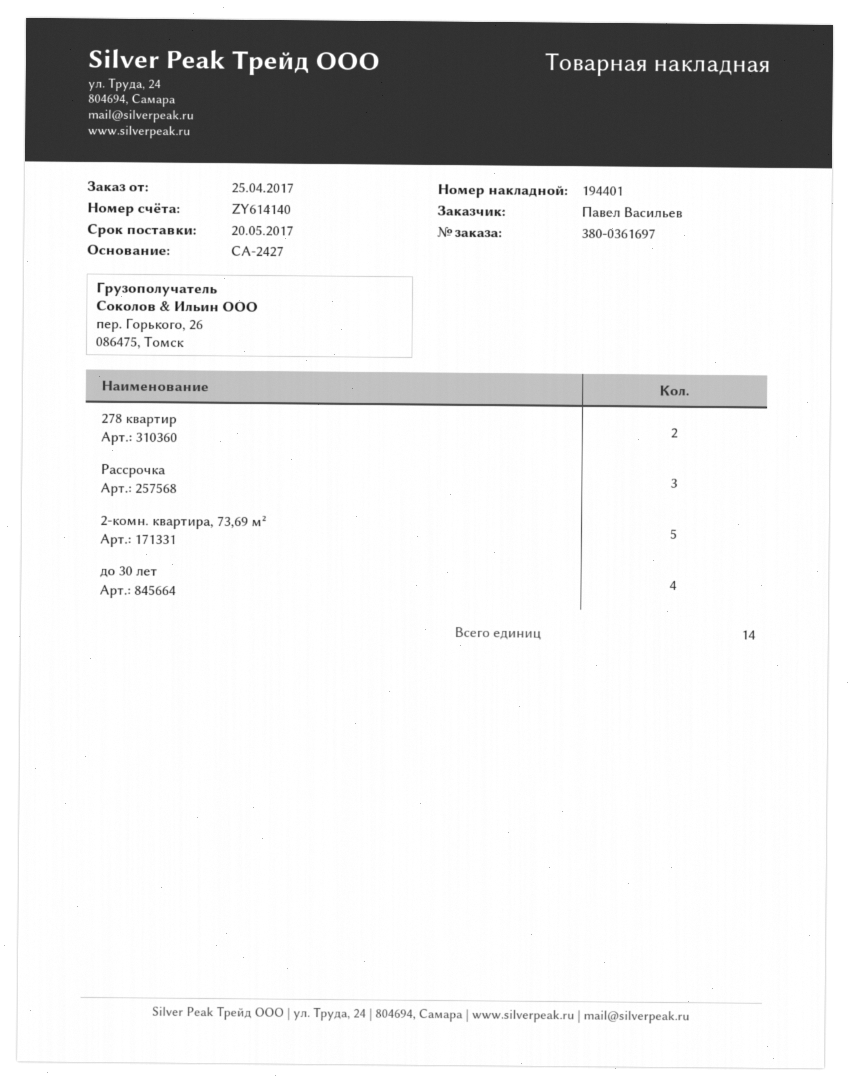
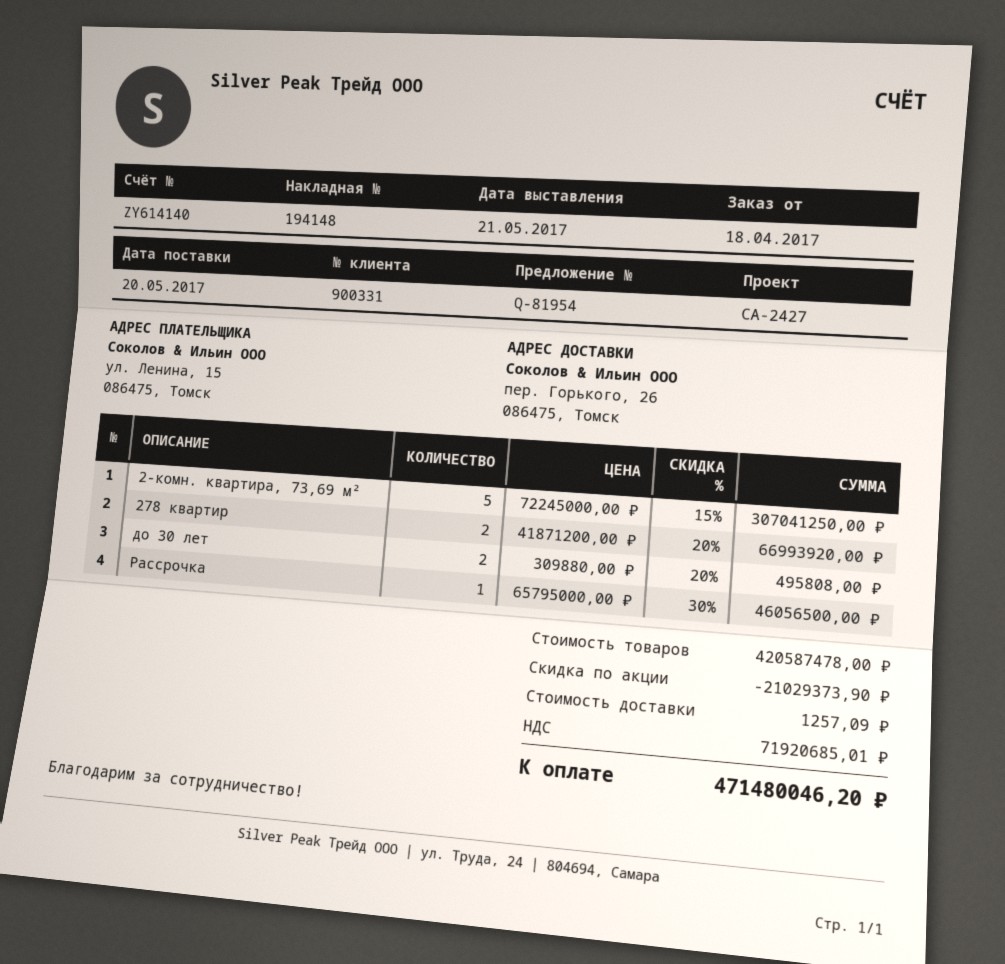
order date: 2017-04-25 -> 2017-04-18
delivery note number: 194401 -> 194148
Рассрочка: 3 -> 1
до 30 лет: 4 -> 2

